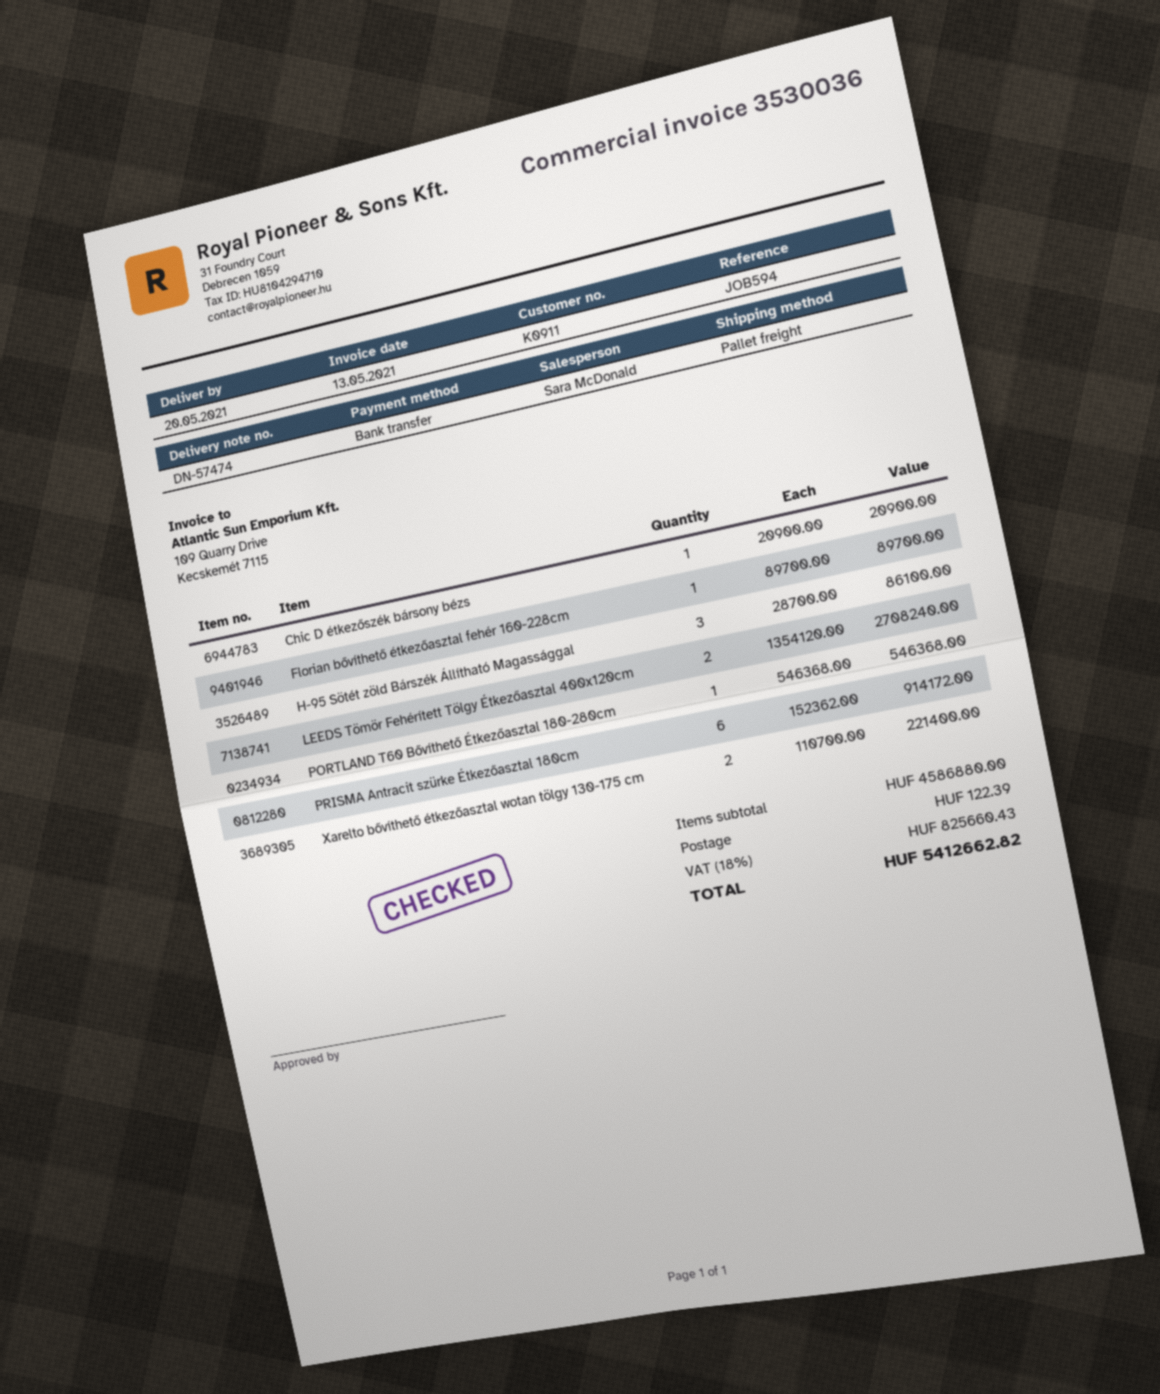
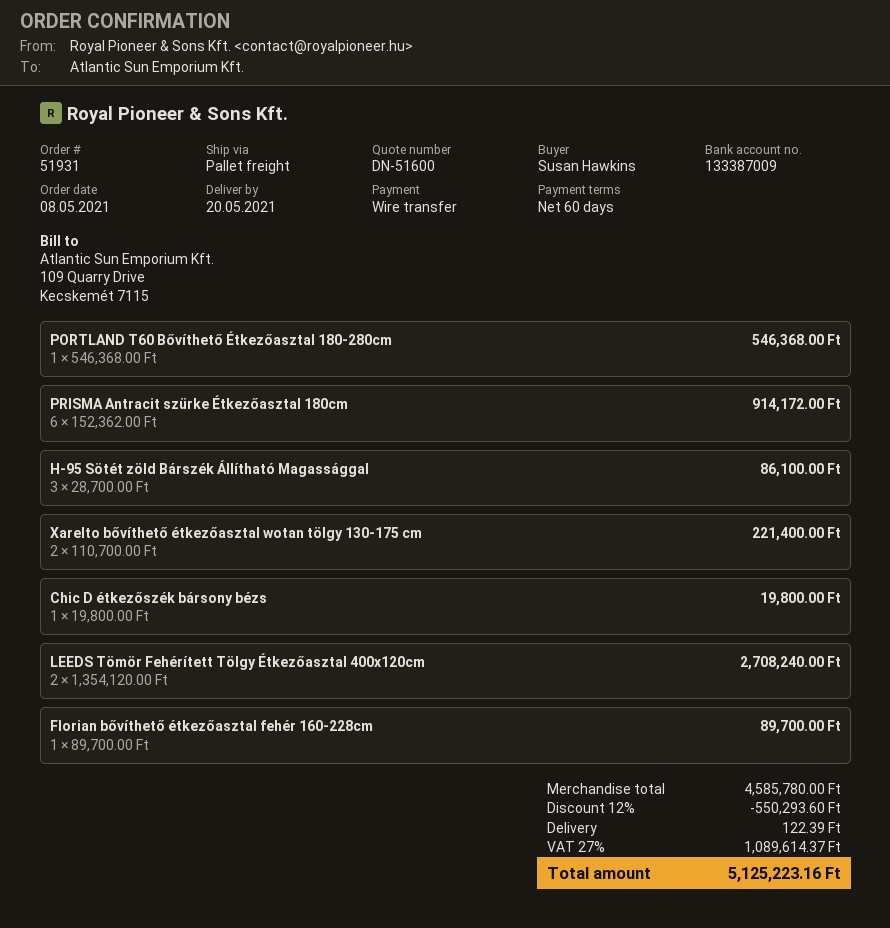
Chic D étkezőszék bársony bézs: 1 x 20900.00 = 20900.00 -> 1 x 19800.00 = 19800.00
subtotal: 4586880.00 -> 4585780.00
discount: none -> 12% = 550293.60
tax: 18% = 825660.43 -> 27% = 1089614.37
total: 5412662.82 -> 5125223.16

